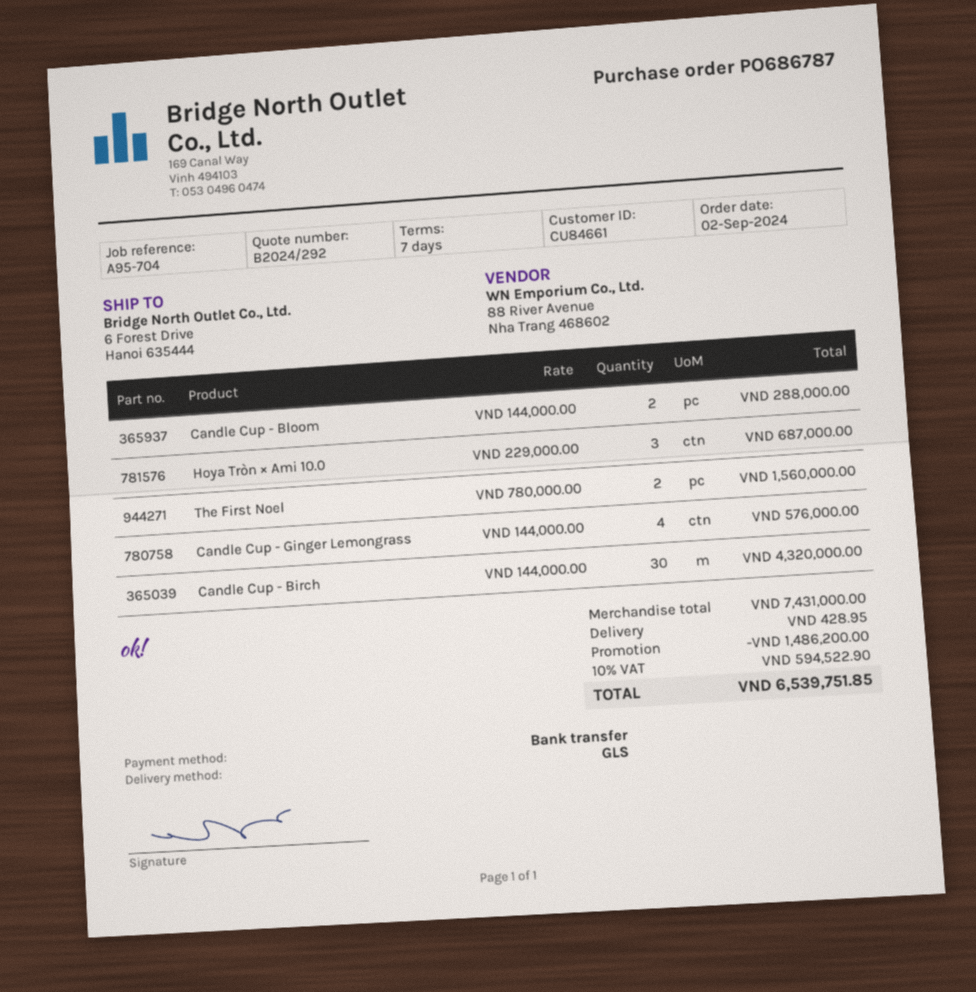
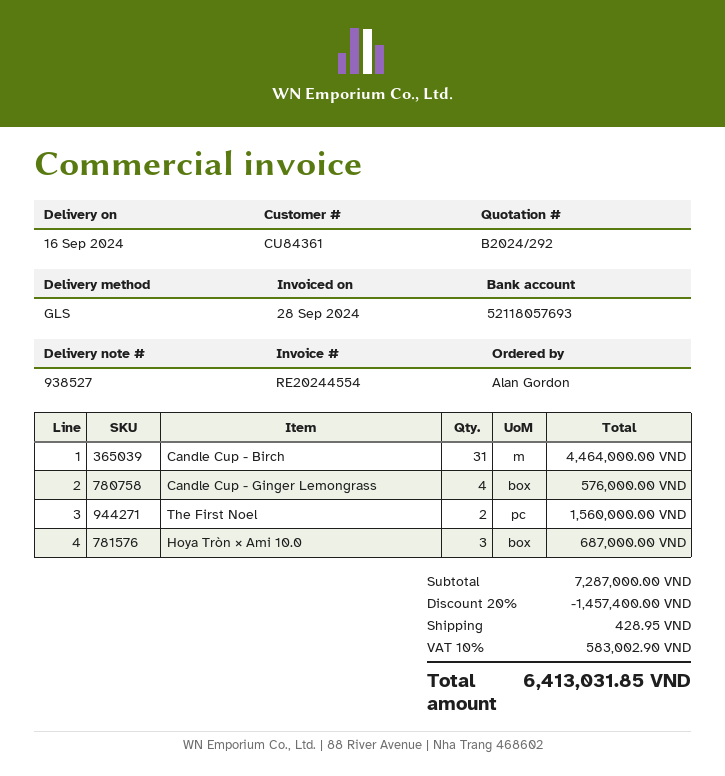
customer number: CU84661 -> CU84361
Candle Cup - Bloom: 2 for 288000.00 -> none
Candle Cup - Birch: 30 for 4320000.00 -> 31 for 4464000.00
subtotal: 7431000.00 -> 7287000.00
discount: 1486200.00 -> 1457400.00
tax: 10% = 594522.90 -> 10% = 583002.90
total: 6539751.85 -> 6413031.85

